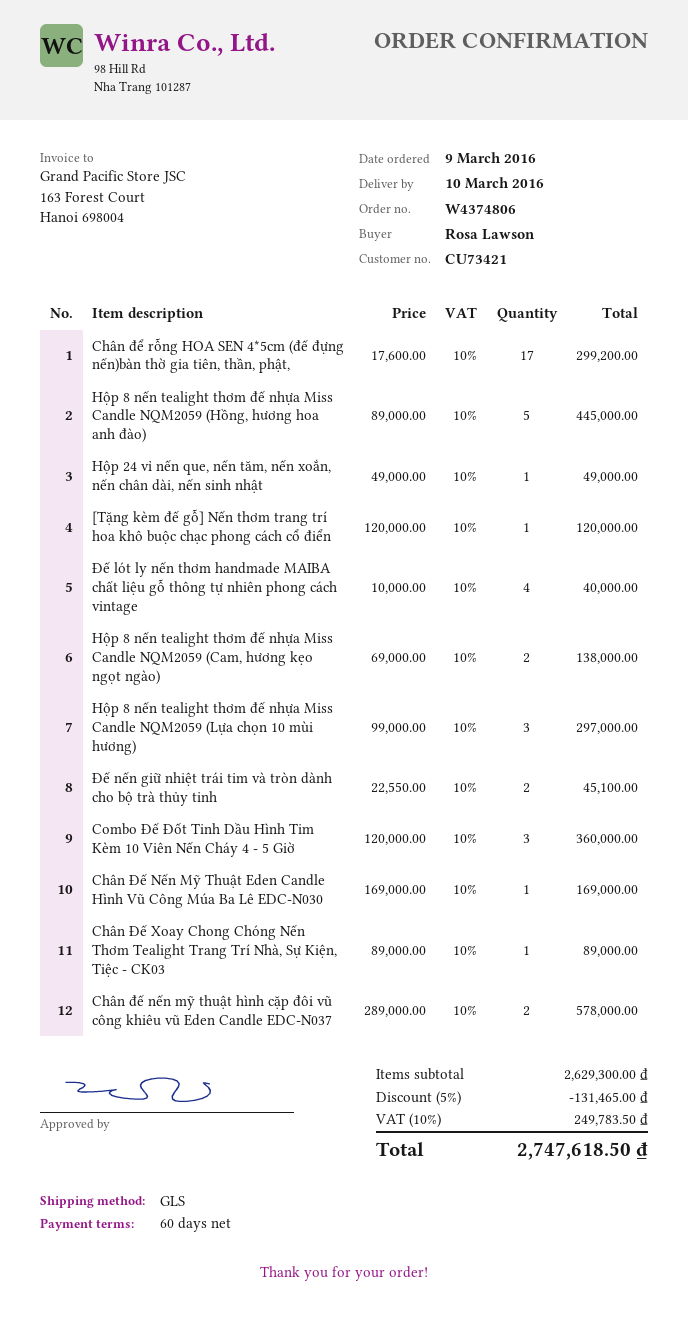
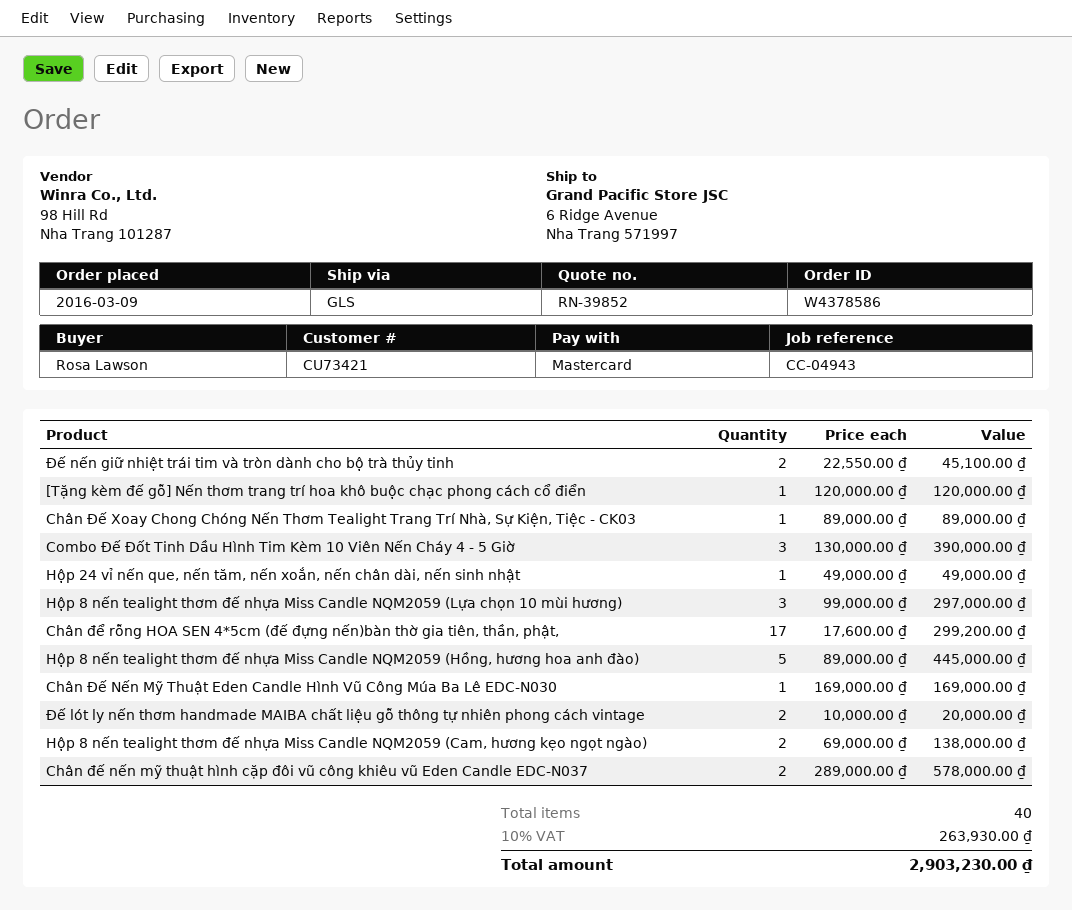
order number: W4374806 -> W4378586
Đế lót ly nến thơm handmade MAIBA chất liệu gỗ thông tự nhiên phong cách vintage: 4 x 10000.00 = 40000.00 -> 2 x 10000.00 = 20000.00
Combo Đế Đốt Tinh Dầu Hình Tim Kèm 10 Viên Nến Cháy 4 - 5 Giờ: 3 x 120000.00 = 360000.00 -> 3 x 130000.00 = 390000.00
discount: 5% = 131465.00 -> none
tax: 10% = 249783.50 -> 10% = 263930.00
total: 2747618.50 -> 2903230.00

